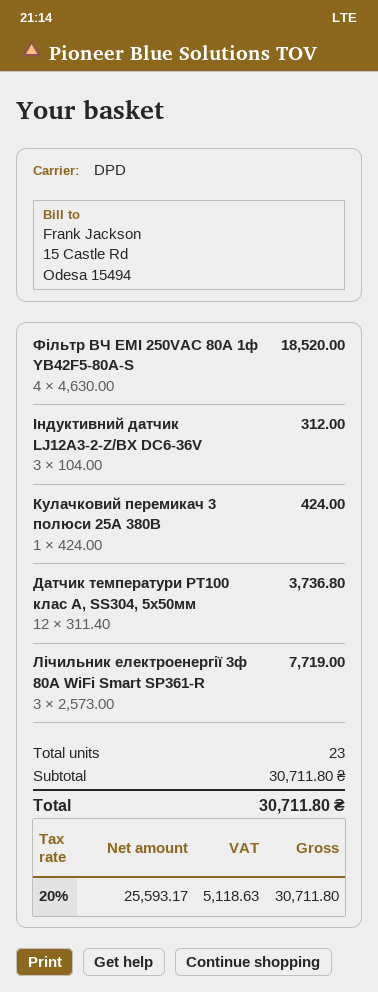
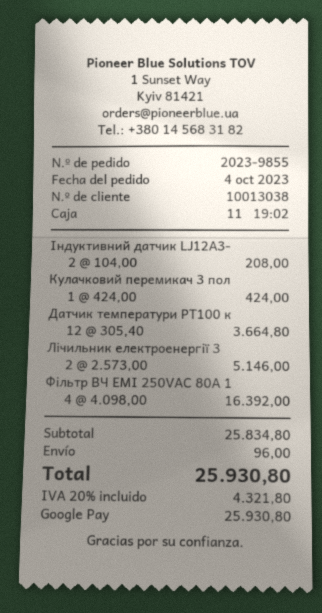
Фільтр ВЧ EMI 250VAC 80A 1ф YB42F5-80A-S: 4 x 4630.00 = 18520.00 -> 4 x 4098.00 = 16392.00
Індуктивний датчик LJ12A3-2-Z/BX DC6-36V: 3 x 104.00 = 312.00 -> 2 x 104.00 = 208.00
Датчик температури PT100 клас А, SS304, 5х50мм: 12 x 311.40 = 3736.80 -> 12 x 305.40 = 3664.80
Лічильник електроенергії 3ф 80А WiFi Smart SP361-R: 3 x 2573.00 = 7719.00 -> 2 x 2573.00 = 5146.00
subtotal: 30711.80 -> 25834.80
shipping: none -> 96.00
tax: 20% = 5118.63 -> 20% = 4321.80
total: 30711.80 -> 25930.80

